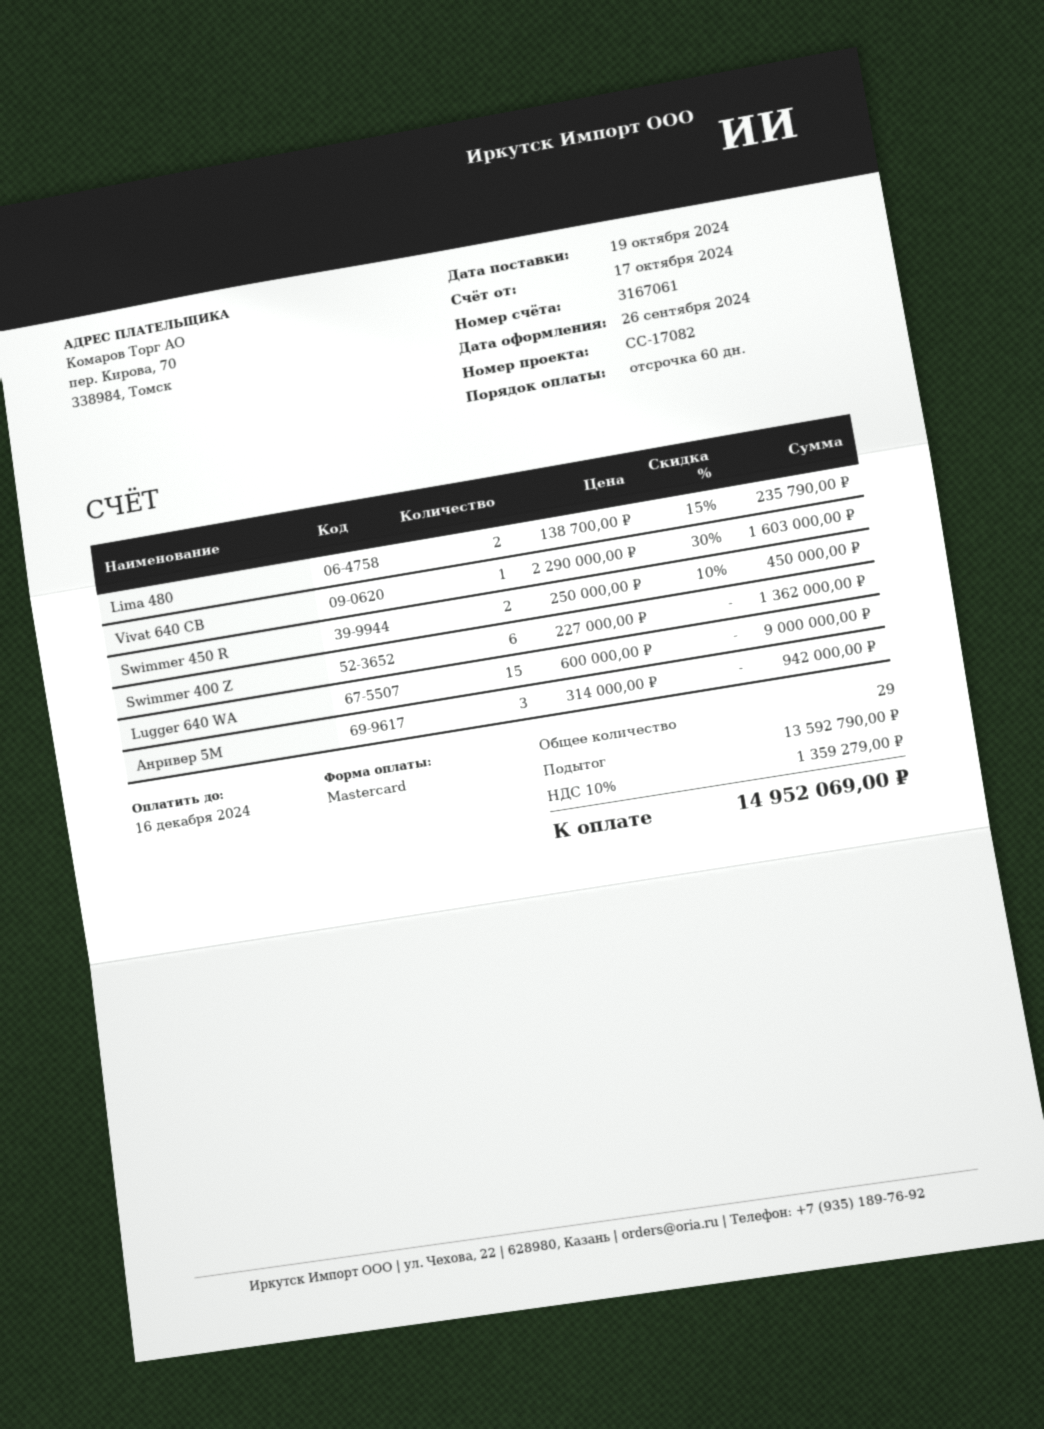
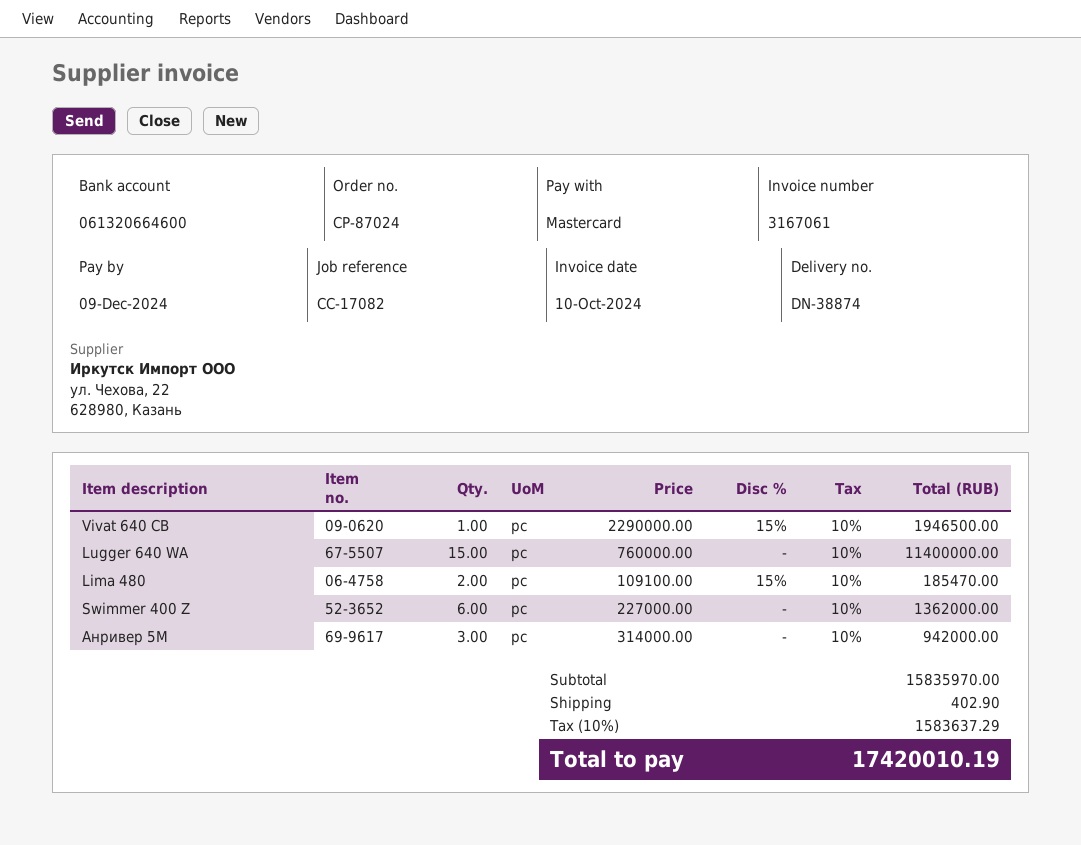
invoice date: 2024-10-17 -> 2024-10-10
due date: 2024-12-16 -> 2024-12-09
Lima 480: 2 x 138700.00 - 15% = 235790.00 -> 2 x 109100.00 - 15% = 185470.00
Vivat 640 СВ: 1 x 2290000.00 - 30% = 1603000.00 -> 1 x 2290000.00 - 15% = 1946500.00
Swimmer 450 R: 2 x 250000.00 - 10% = 450000.00 -> none
Lugger 640 WA: 15 x 600000.00 = 9000000.00 -> 15 x 760000.00 = 11400000.00
subtotal: 13592790.00 -> 15835970.00
shipping: none -> 402.90
tax: 10% = 1359279.00 -> 10% = 1583637.29
total: 14952069.00 -> 17420010.19

